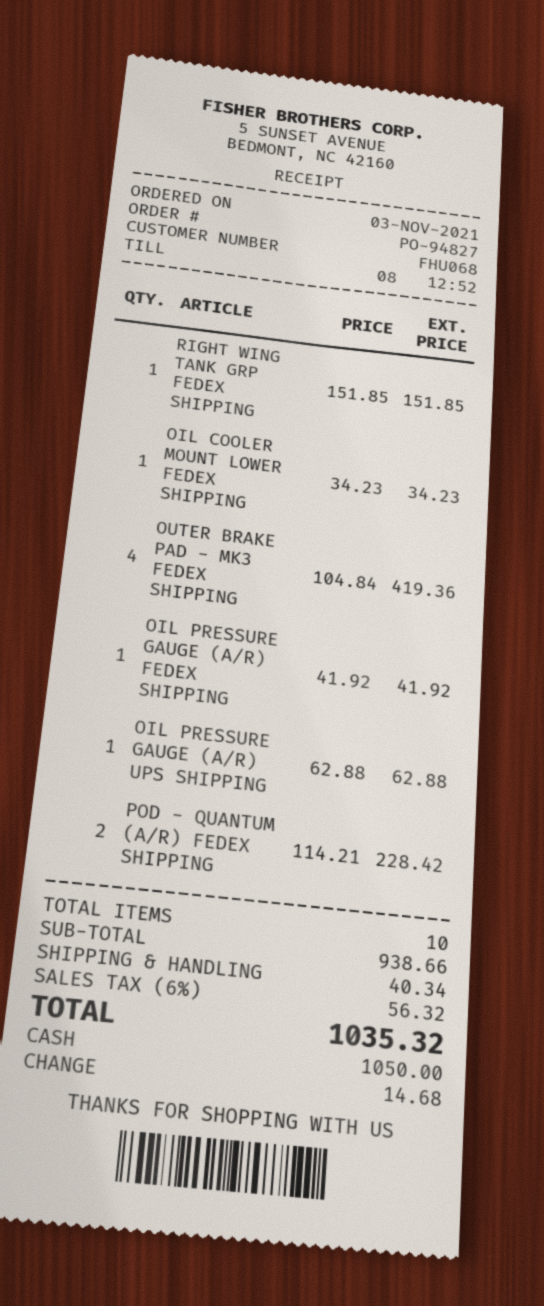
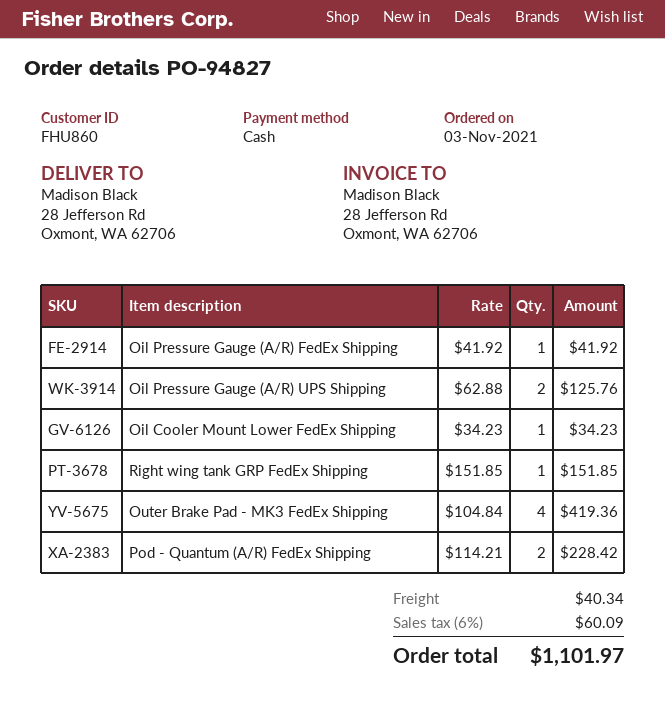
customer number: FHU068 -> FHU860
OIL PRESSURE GAUGE (A/R) UPS SHIPPING: 1 x 62.88 = 62.88 -> 2 x 62.88 = 125.76
tax: 6% = 56.32 -> 6% = 60.09
total: 1035.32 -> 1101.97

